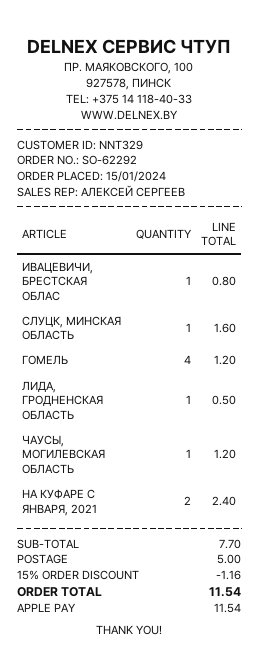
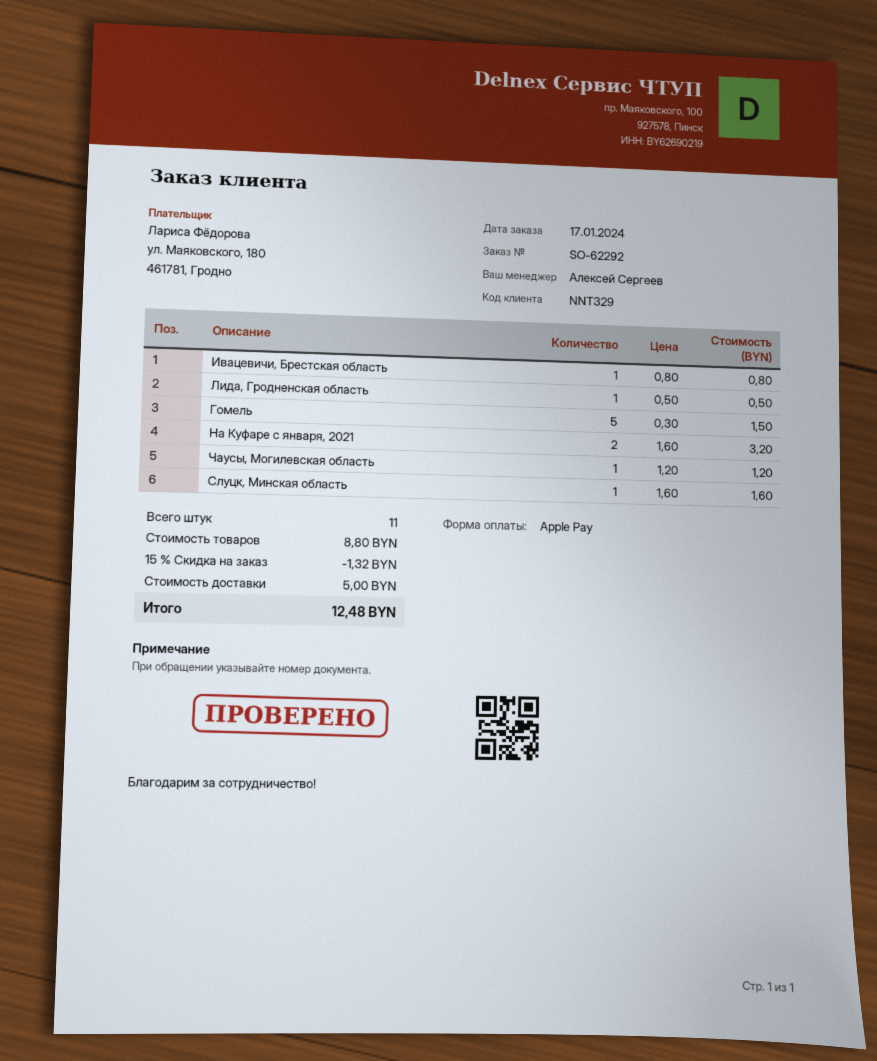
order date: 2024-01-15 -> 2024-01-17
ГОМЕЛЬ: 4 for 1.20 -> 5 for 1.50
НА КУФАРЕ С ЯНВАРЯ, 2021: 2 for 2.40 -> 2 for 3.20
subtotal: 7.70 -> 8.80
discount: 15% = 1.16 -> 15% = 1.32
total: 11.54 -> 12.48

